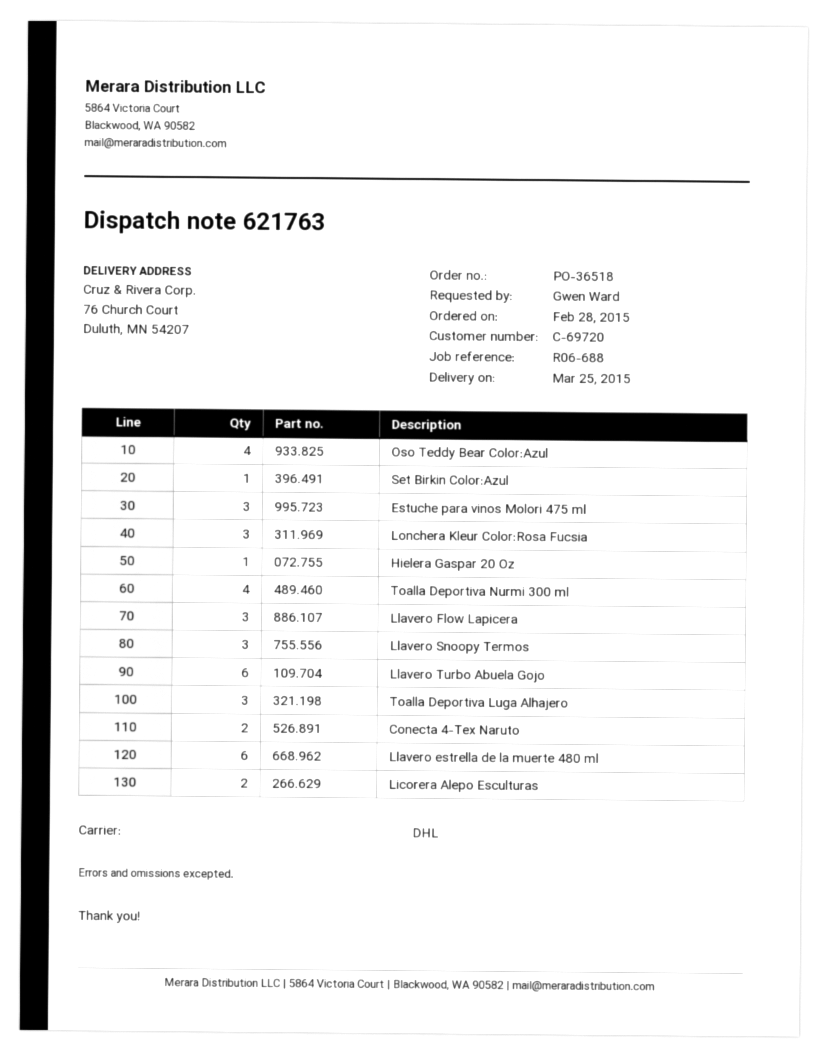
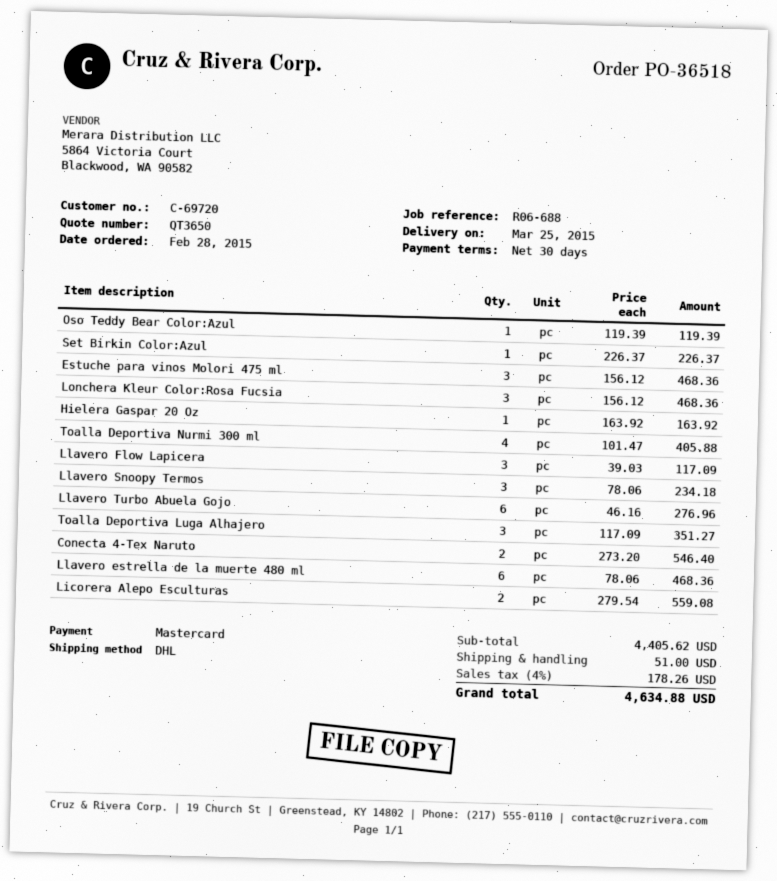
Oso Teddy Bear Color:Azul: 4 -> 1

